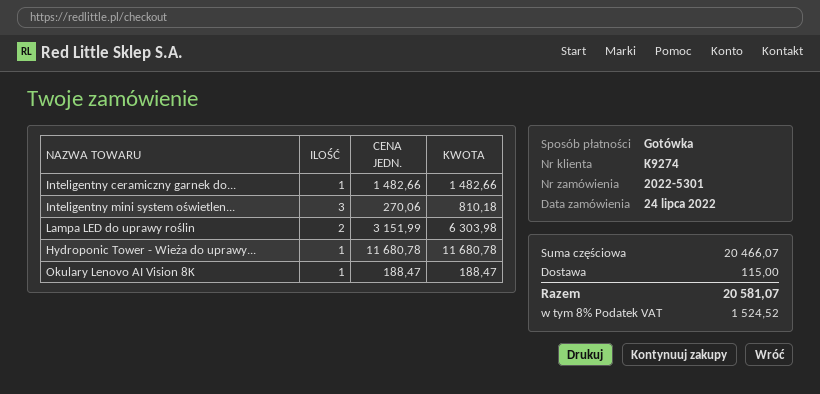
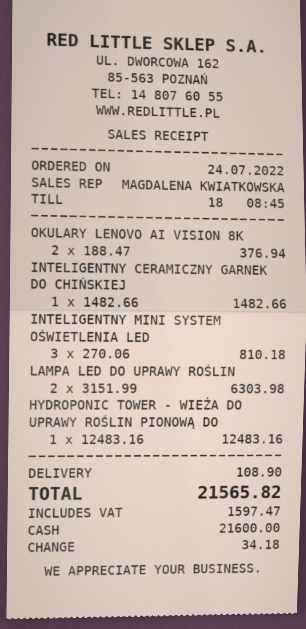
Hydroponic Tower - Wieża do uprawy...: 1 x 11680.78 = 11680.78 -> 1 x 12483.16 = 12483.16
Okulary Lenovo AI Vision 8K: 1 x 188.47 = 188.47 -> 2 x 188.47 = 376.94
shipping: 115.00 -> 108.90
tax: 1524.52 -> 1597.47
total: 20581.07 -> 21565.82

